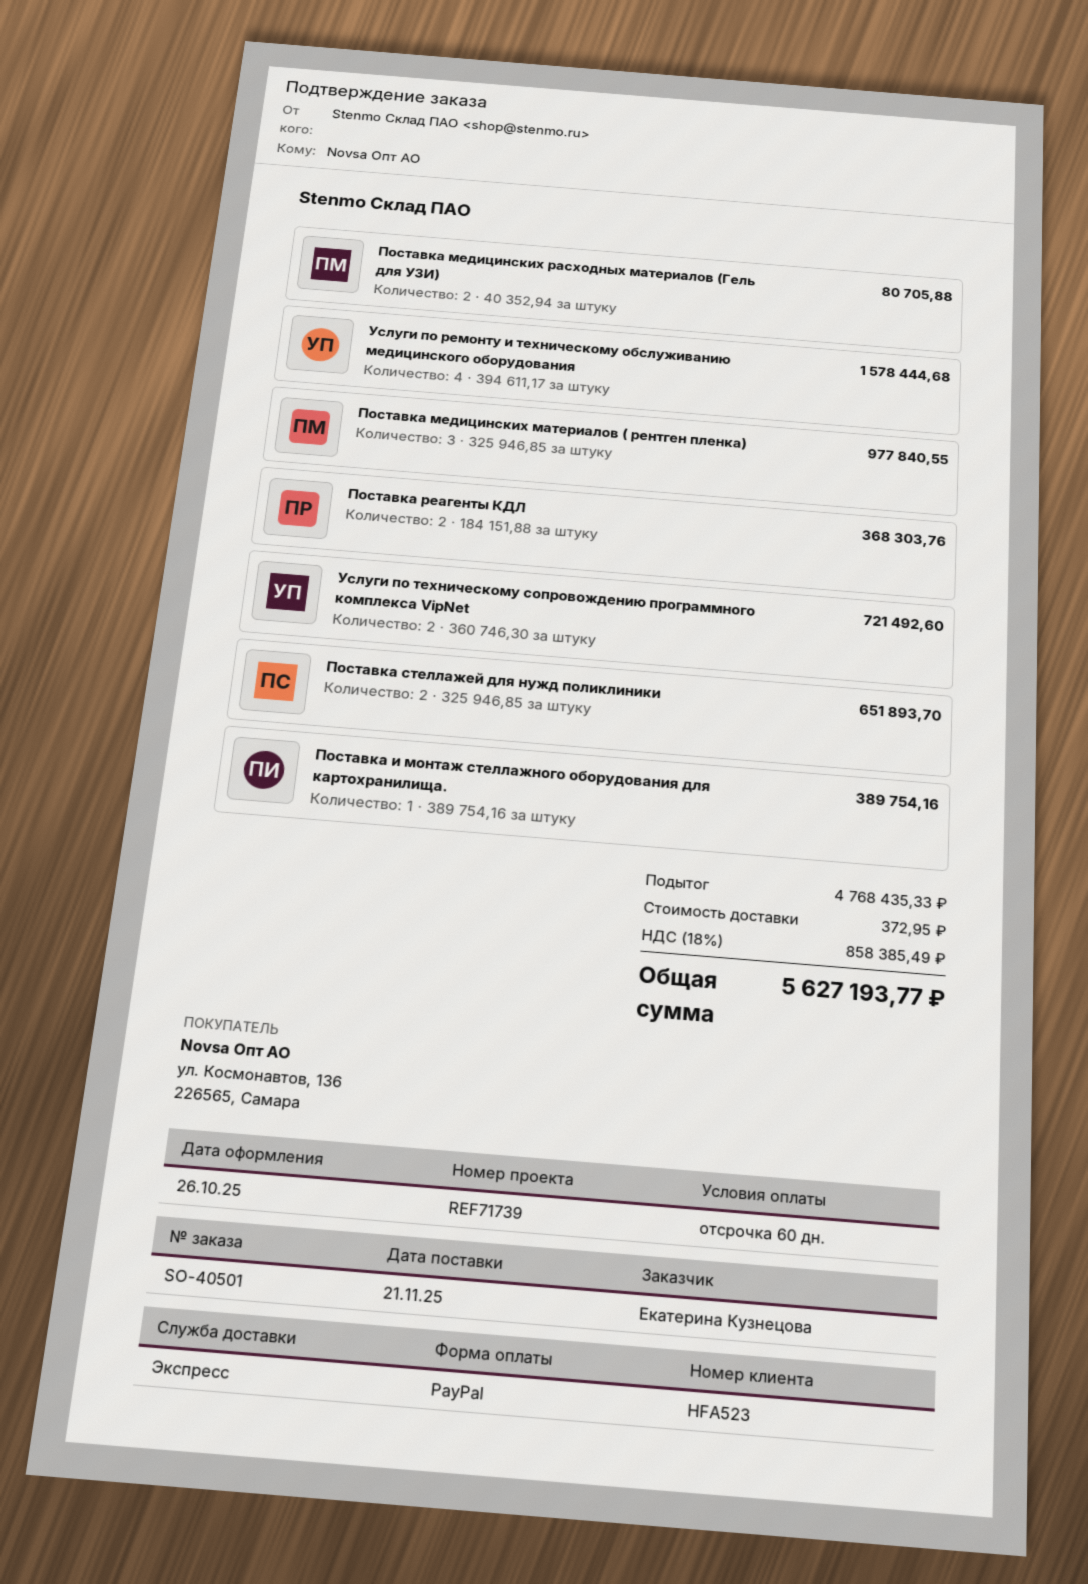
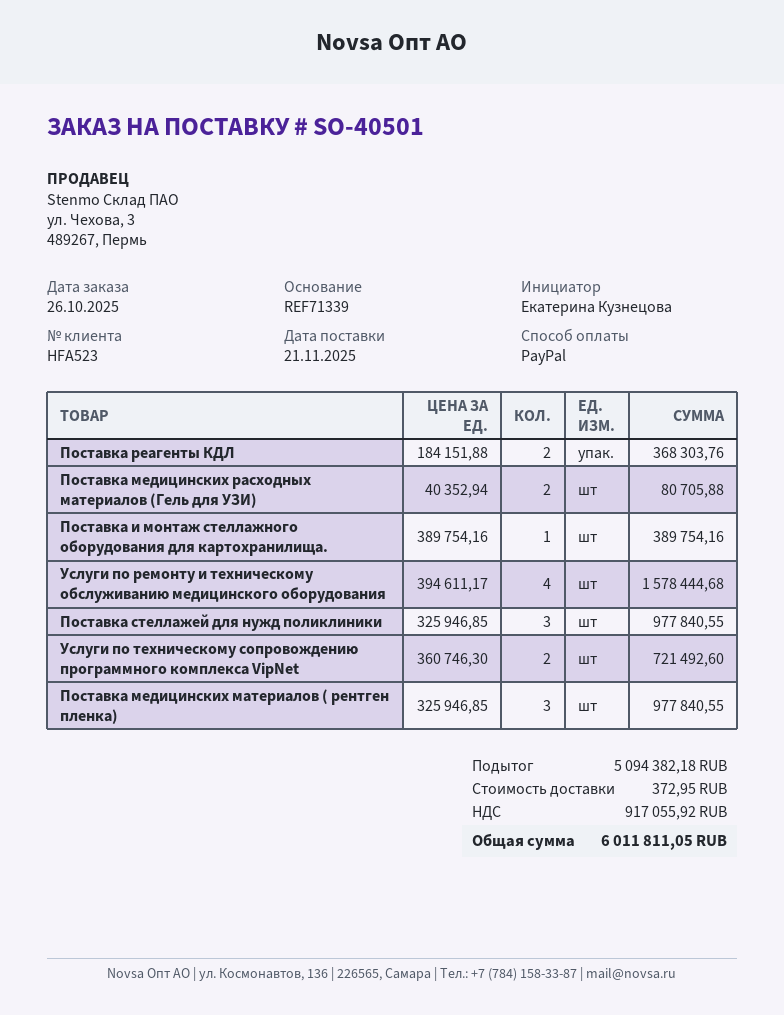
reference: REF71739 -> REF71339
Поставка стеллажей для нужд поликлиники: 2 x 325946.85 = 651893.70 -> 3 x 325946.85 = 977840.55
subtotal: 4768435.33 -> 5094382.18
tax: 858385.49 -> 917055.92
total: 5627193.77 -> 6011811.05

